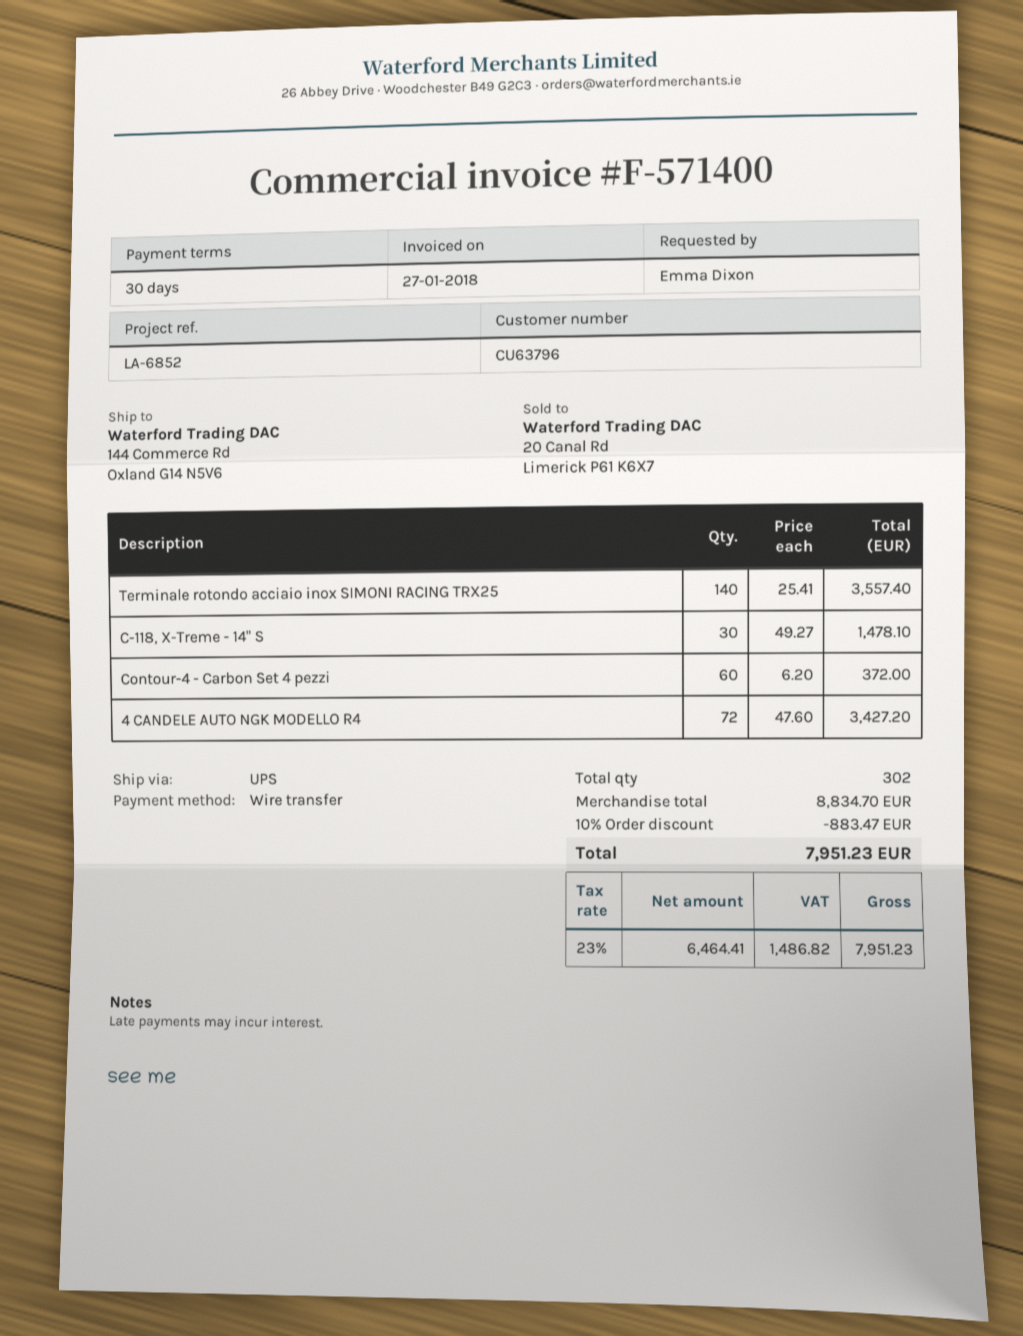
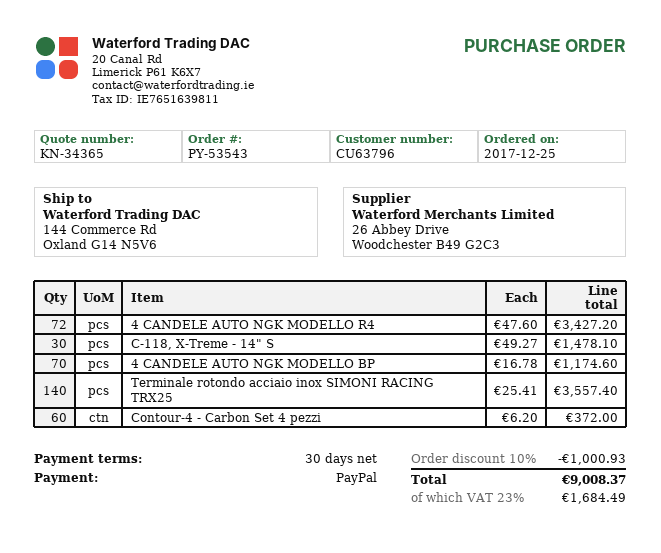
payment method: bank transfer -> PayPal
4 CANDELE AUTO NGK MODELLO BP: none -> 70 x 16.78 = 1174.60
discount: 10% = 883.47 -> 10% = 1000.93
tax: 23% = 1486.82 -> 23% = 1684.49
total: 7951.23 -> 9008.37

